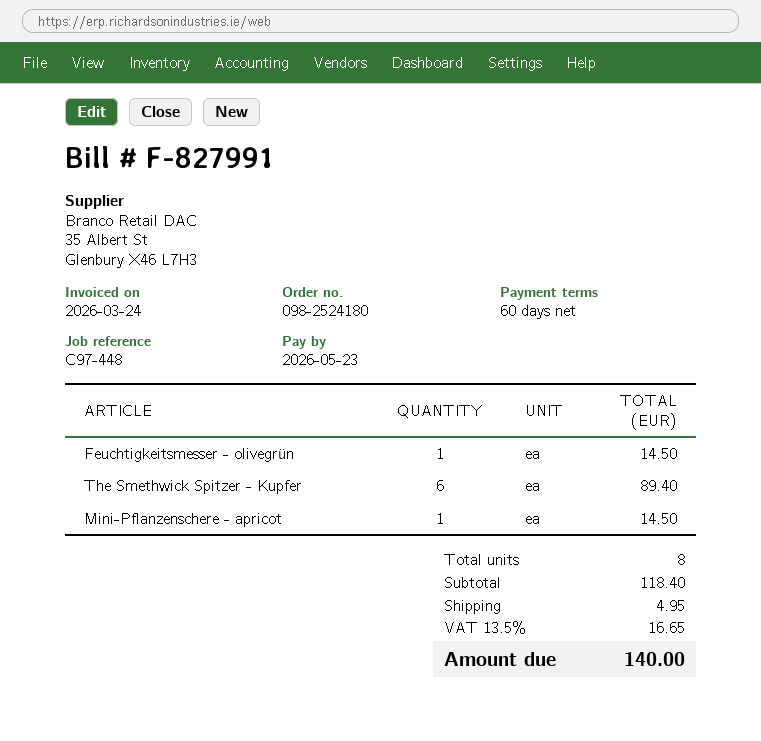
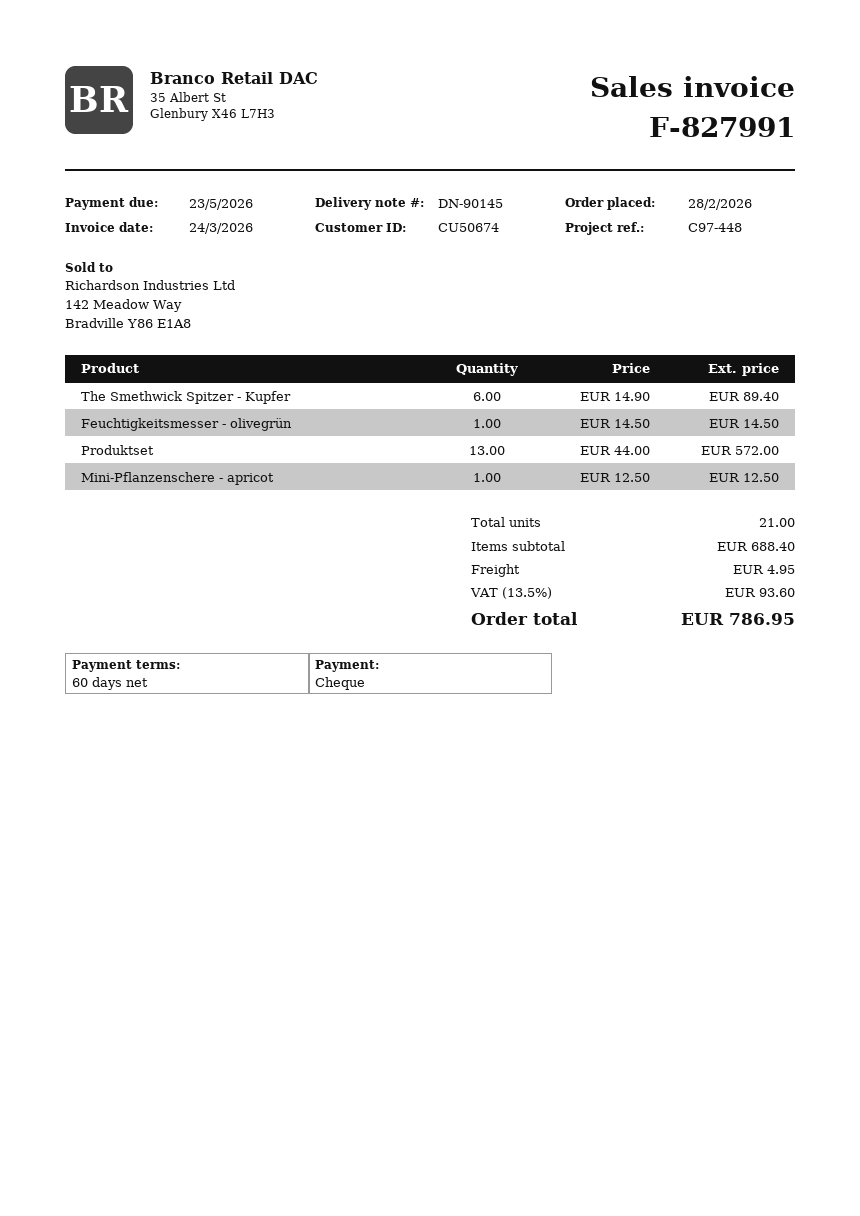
Mini-Pflanzenschere - apricot: 1 for 14.50 -> 1 for 12.50
Produktset: none -> 13 for 572.00
total quantity: 8 -> 21
subtotal: 118.40 -> 688.40
tax: 13.5% = 16.65 -> 13.5% = 93.60
total: 140.00 -> 786.95

